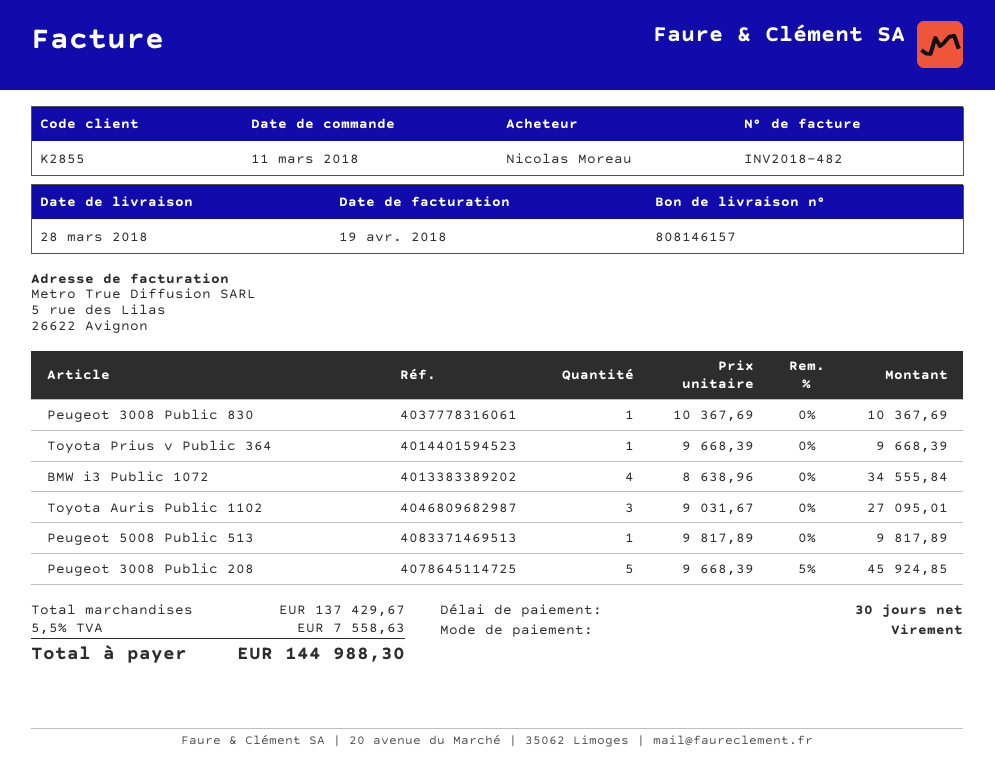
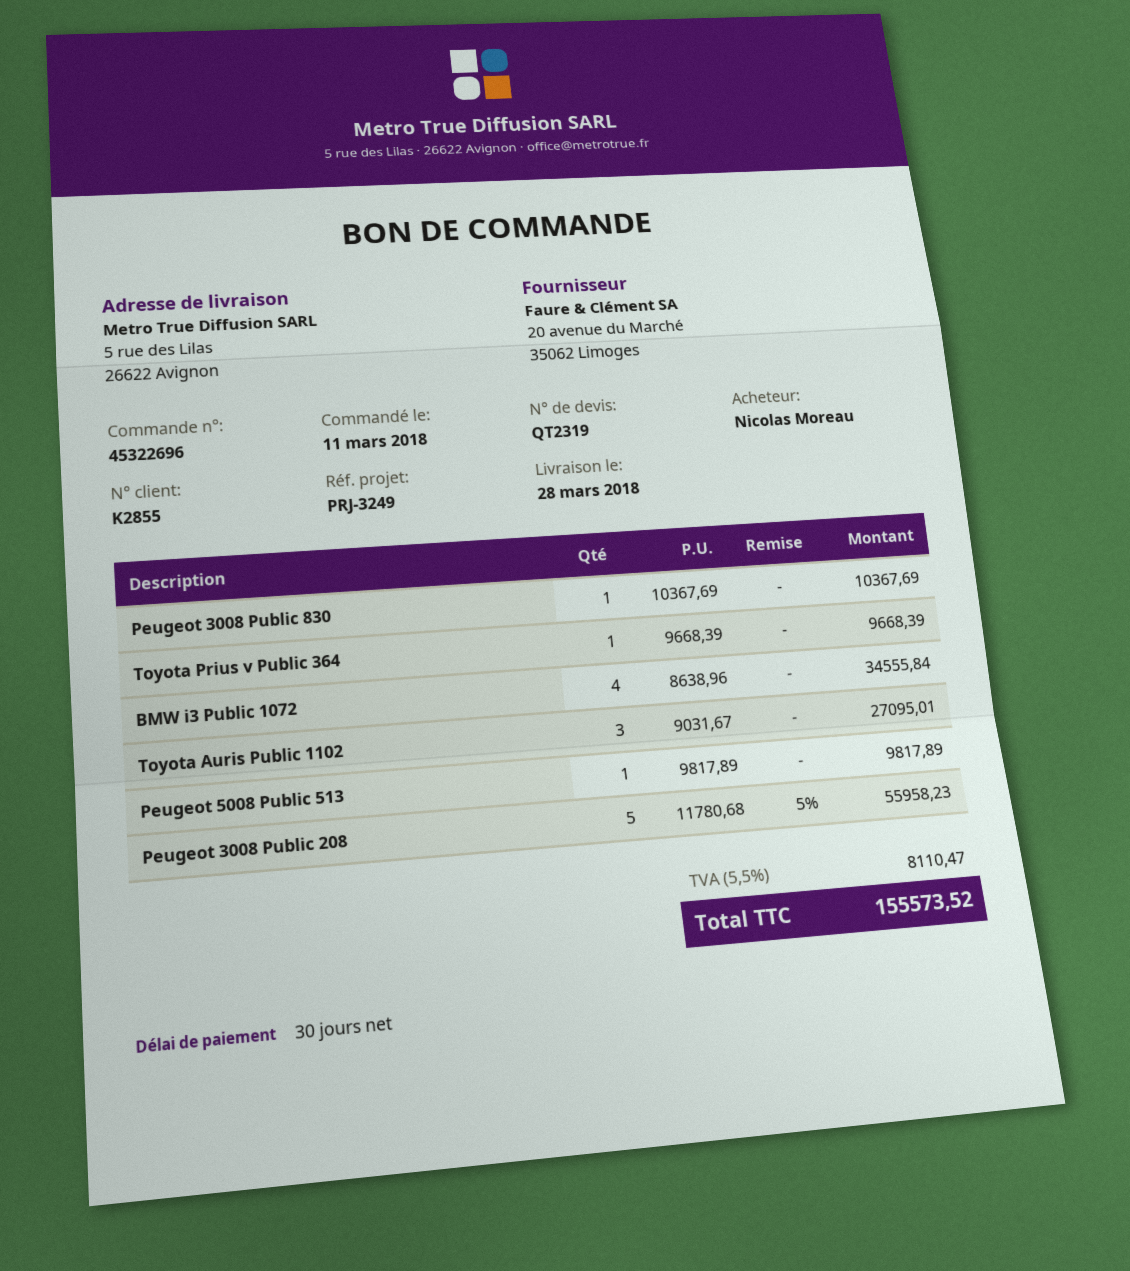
Peugeot 3008 Public 208: 5 x 9668.39 - 5% = 45924.85 -> 5 x 11780.68 - 5% = 55958.23
tax: 5.5% = 7558.63 -> 5.5% = 8110.47
total: 144988.30 -> 155573.52

